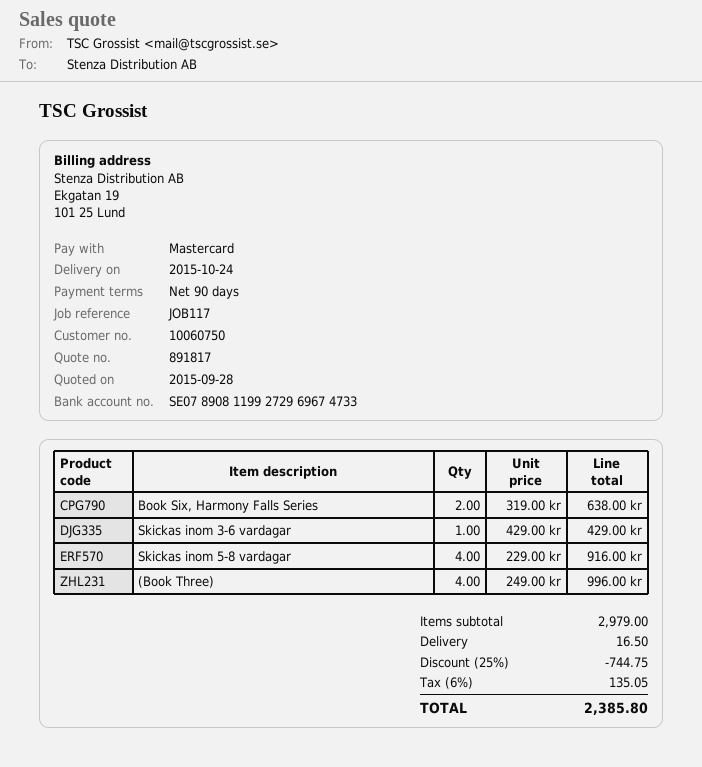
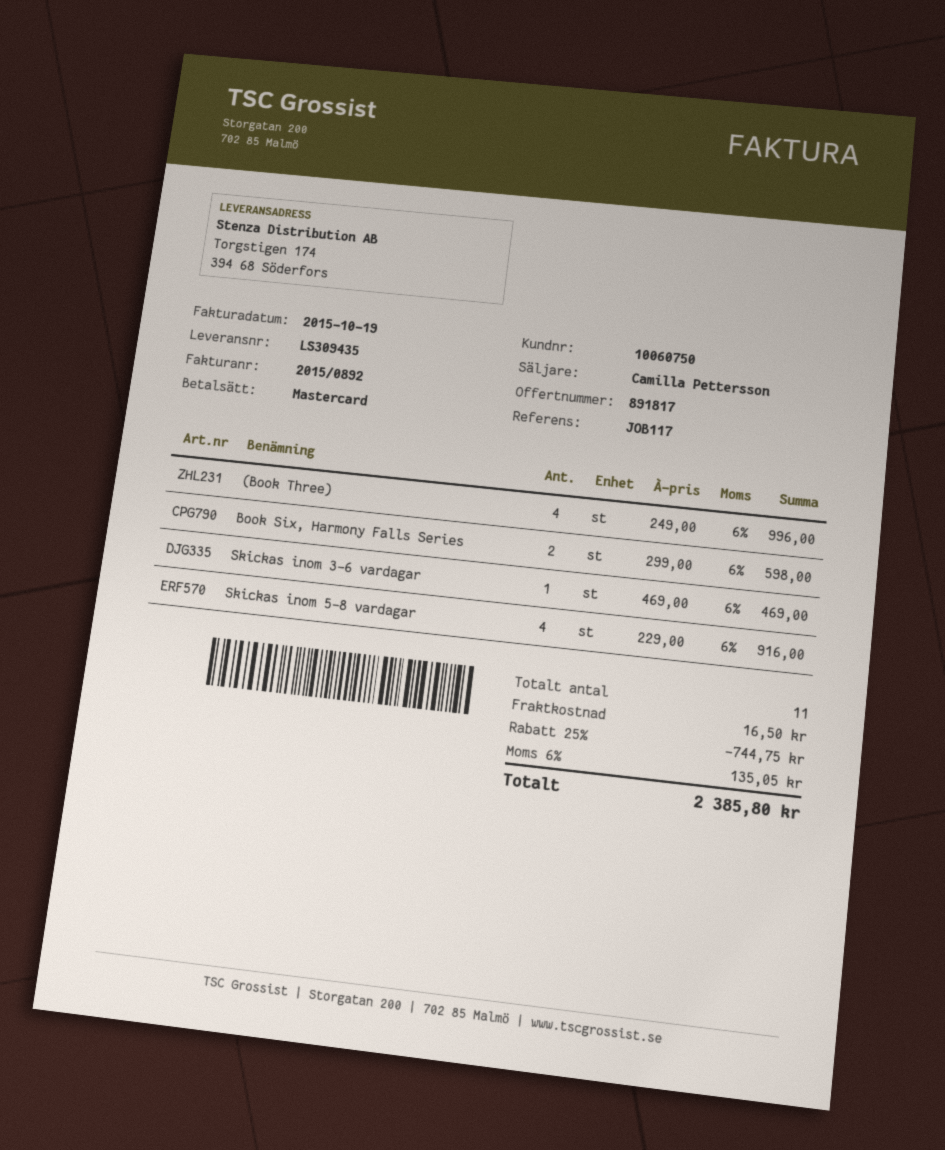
Book Six, Harmony Falls Series: 2 x 319.00 = 638.00 -> 2 x 299.00 = 598.00
Skickas inom 3-6 vardagar: 1 x 429.00 = 429.00 -> 1 x 469.00 = 469.00

